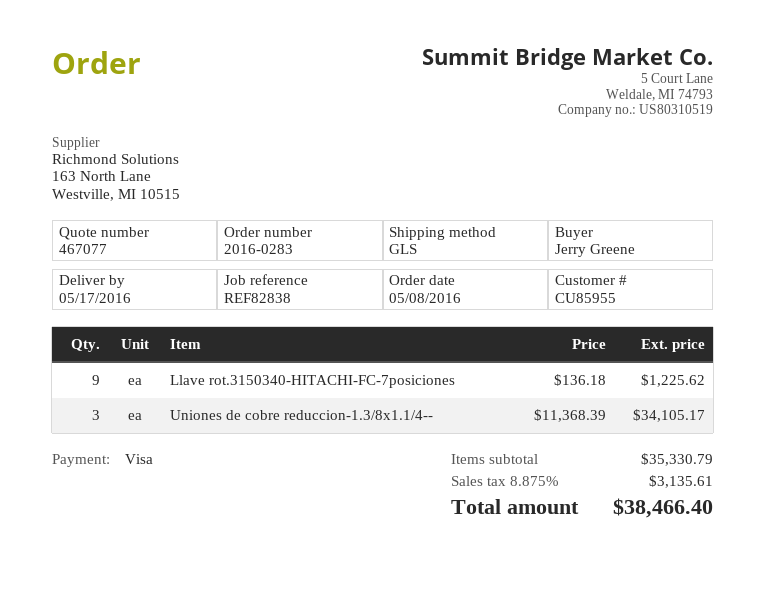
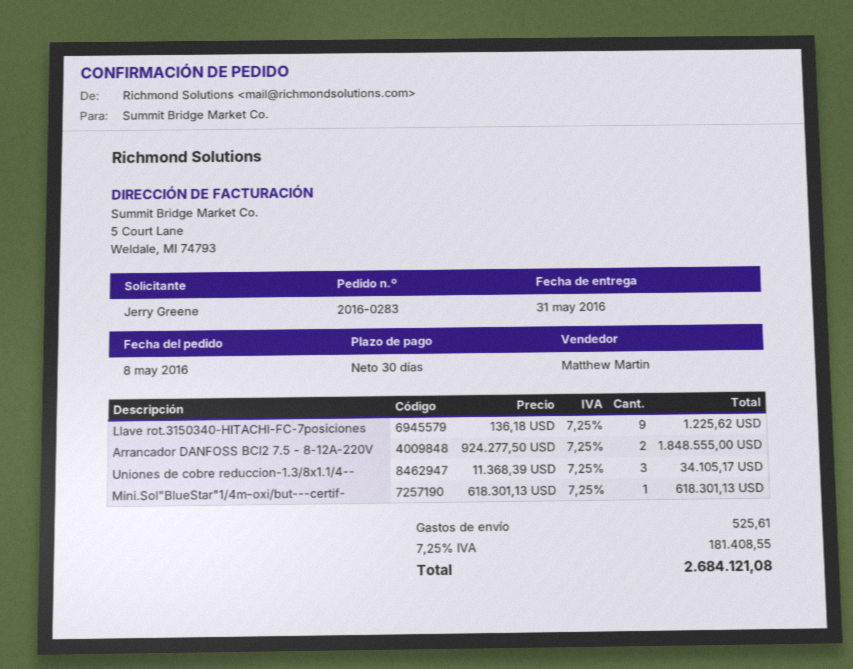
delivery date: 2016-05-17 -> 2016-05-31
Arrancador DANFOSS BCI2 7.5 - 8-12A-220V: none -> 2 x 924277.50 = 1848555.00
Mini.Sol"BlueStar"1/4m-oxi/but---certif-: none -> 1 x 618301.13 = 618301.13
shipping: none -> 525.61
tax: 8.875% = 3135.61 -> 7.25% = 181408.55
total: 38466.40 -> 2684121.08

